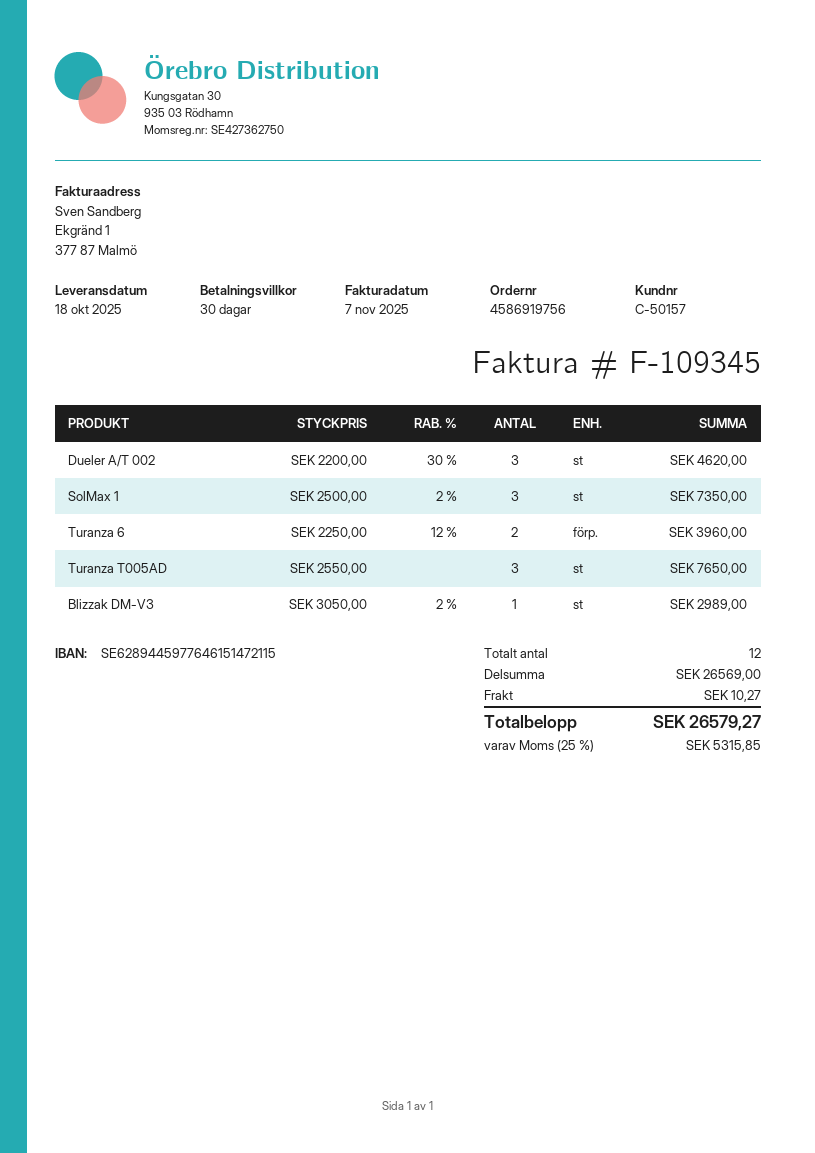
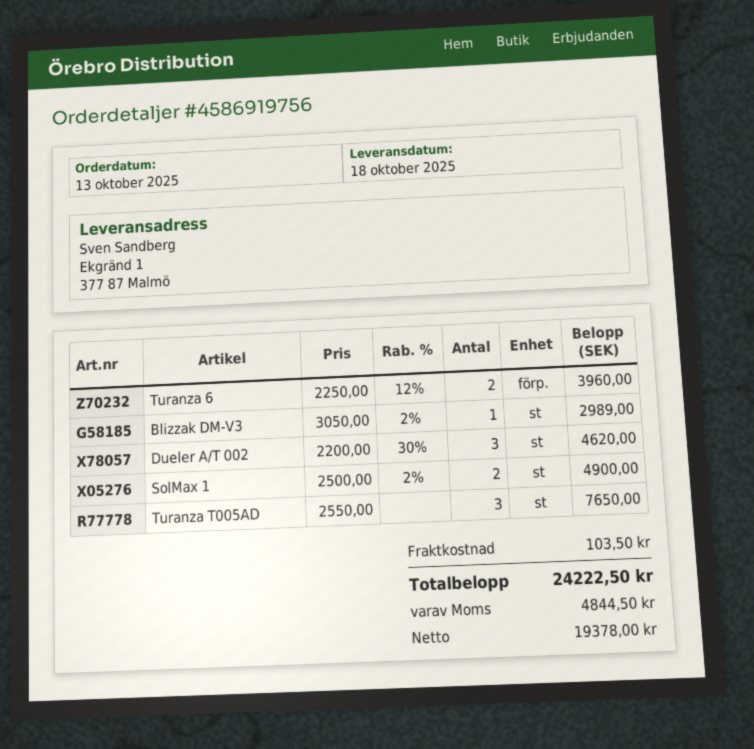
SolMax 1: 3 x 2500.00 - 2% = 7350.00 -> 2 x 2500.00 - 2% = 4900.00
shipping: 10.27 -> 103.50
tax: 5315.85 -> 4844.50
total: 26579.27 -> 24222.50

